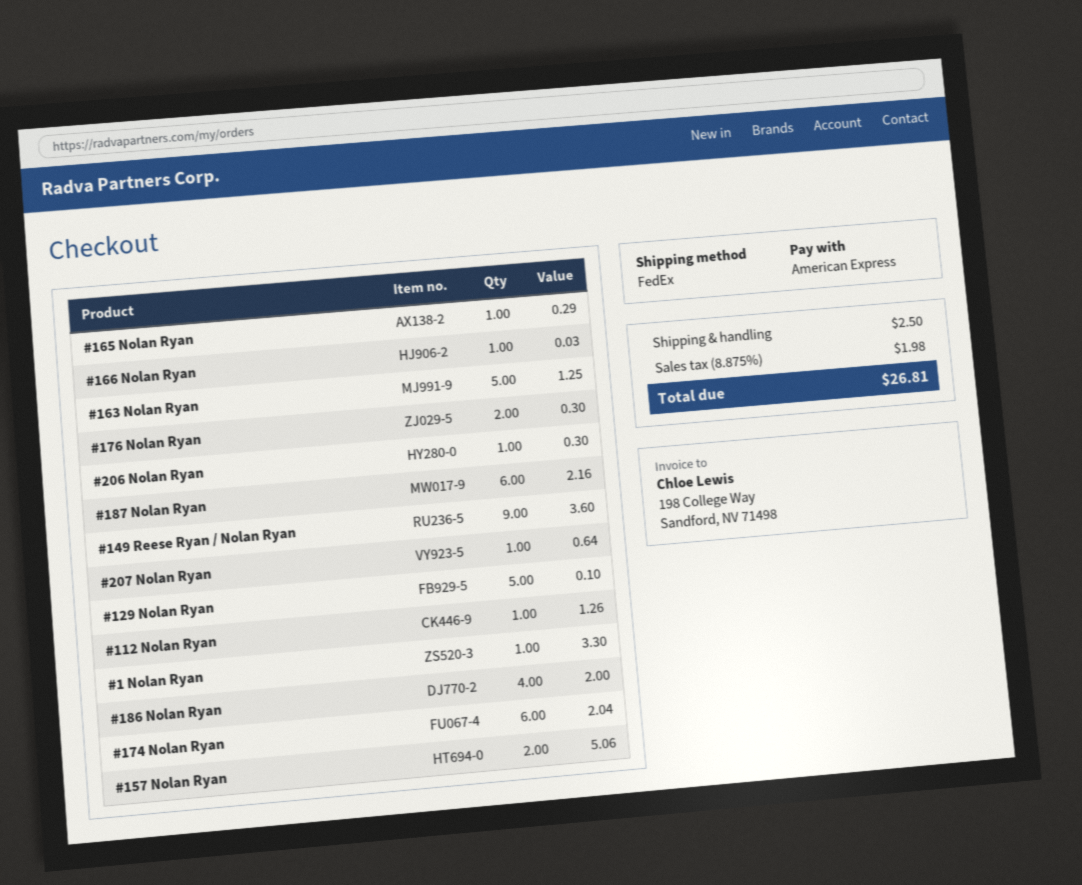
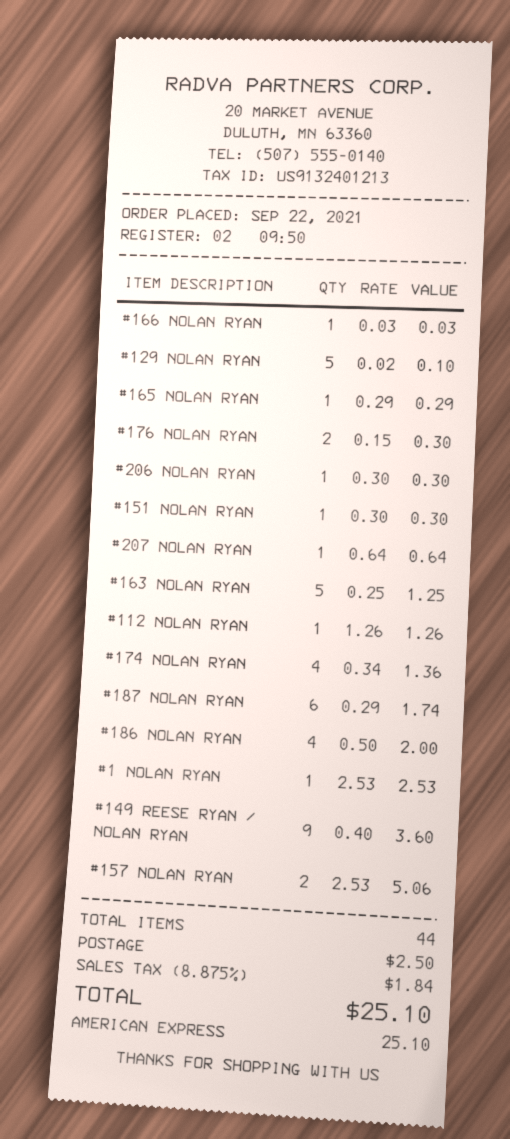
#187 Nolan Ryan: 6 for 2.16 -> 6 for 1.74
#1 Nolan Ryan: 1 for 3.30 -> 1 for 2.53
#174 Nolan Ryan: 6 for 2.04 -> 4 for 1.36
#151 NOLAN RYAN: none -> 1 for 0.30
tax: 8.875% = 1.98 -> 8.875% = 1.84
total: 26.81 -> 25.10

